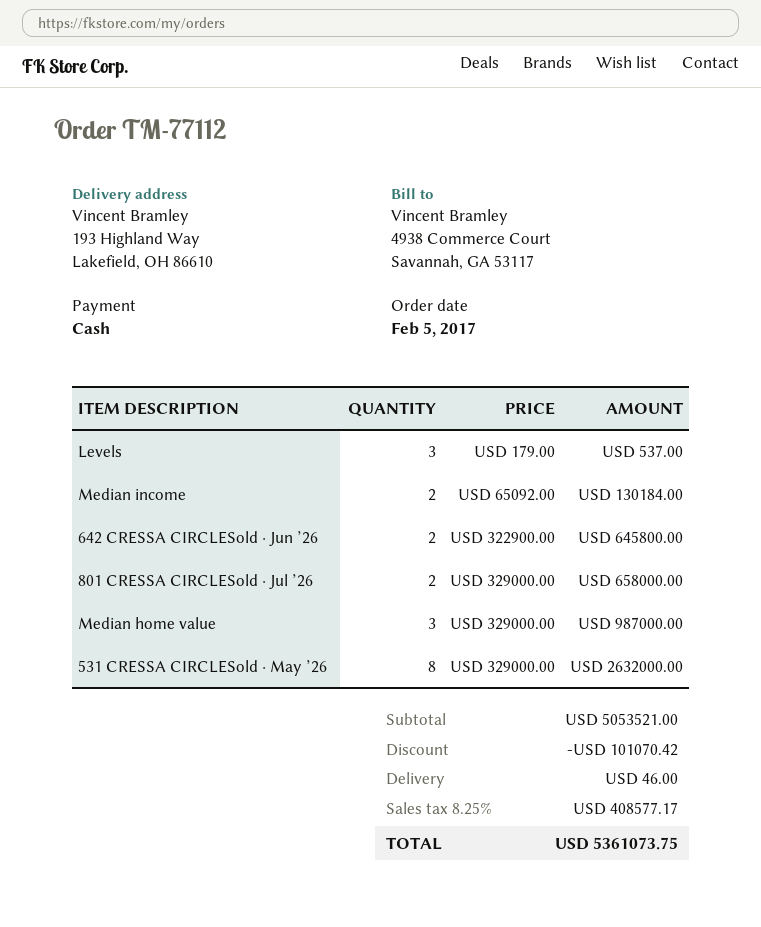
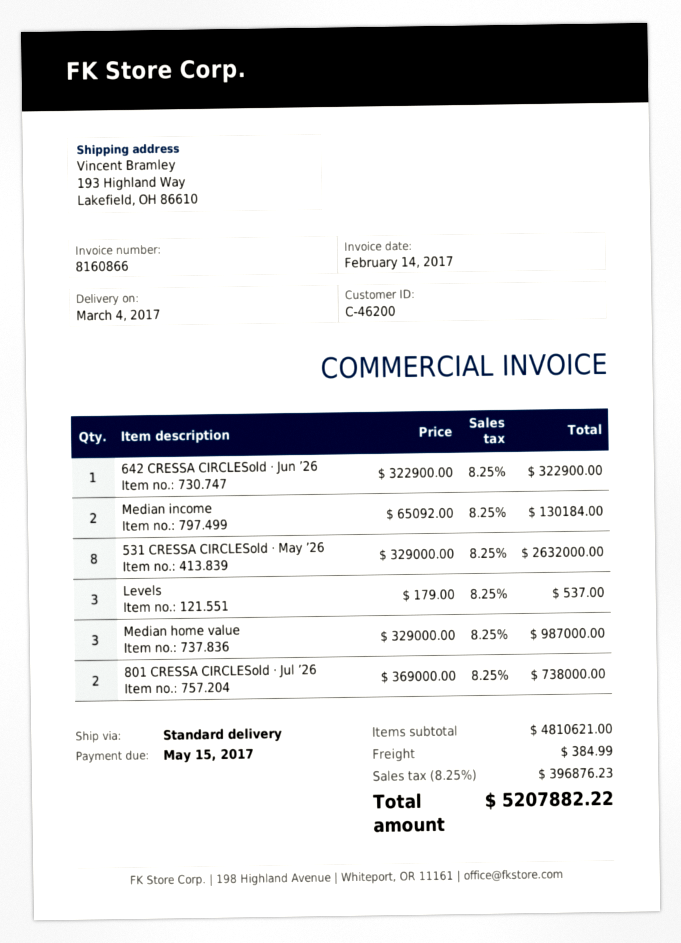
642 CRESSA CIRCLESold · Jun ’26: 2 x 322900.00 = 645800.00 -> 1 x 322900.00 = 322900.00
801 CRESSA CIRCLESold · Jul ’26: 2 x 329000.00 = 658000.00 -> 2 x 369000.00 = 738000.00
subtotal: 5053521.00 -> 4810621.00
discount: 101070.42 -> none
shipping: 46.00 -> 384.99
tax: 8.25% = 408577.17 -> 8.25% = 396876.23
total: 5361073.75 -> 5207882.22

